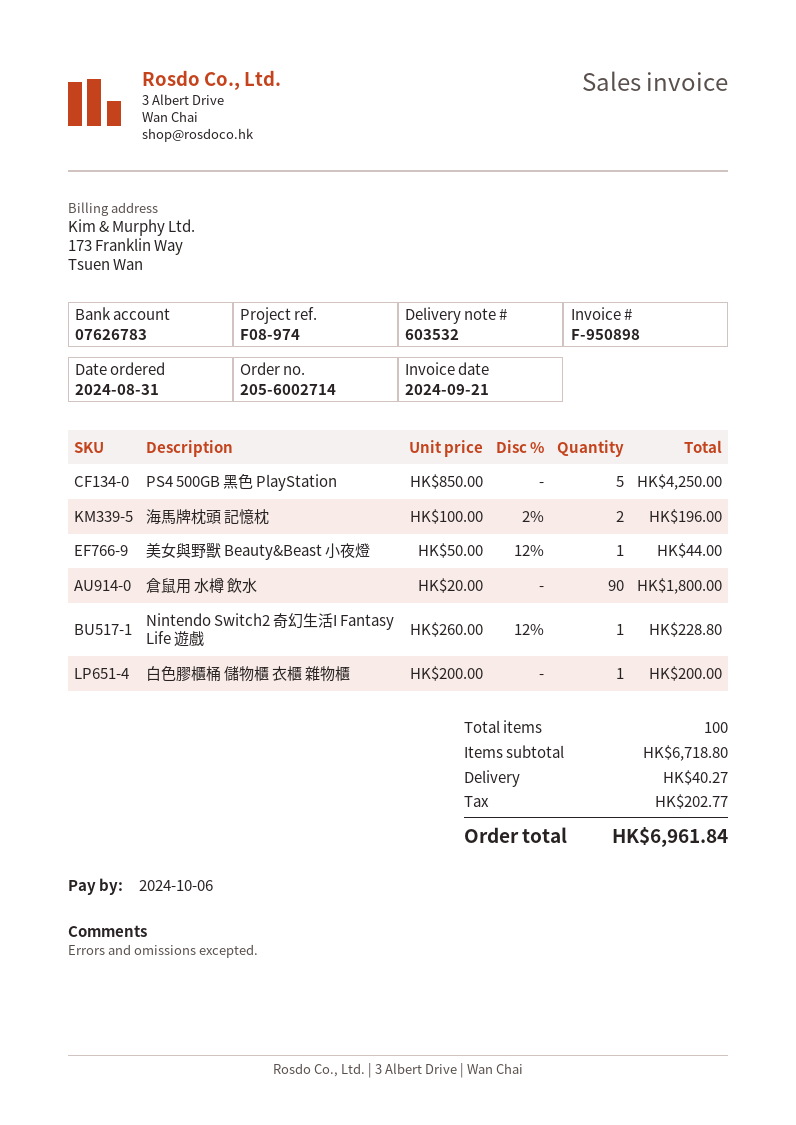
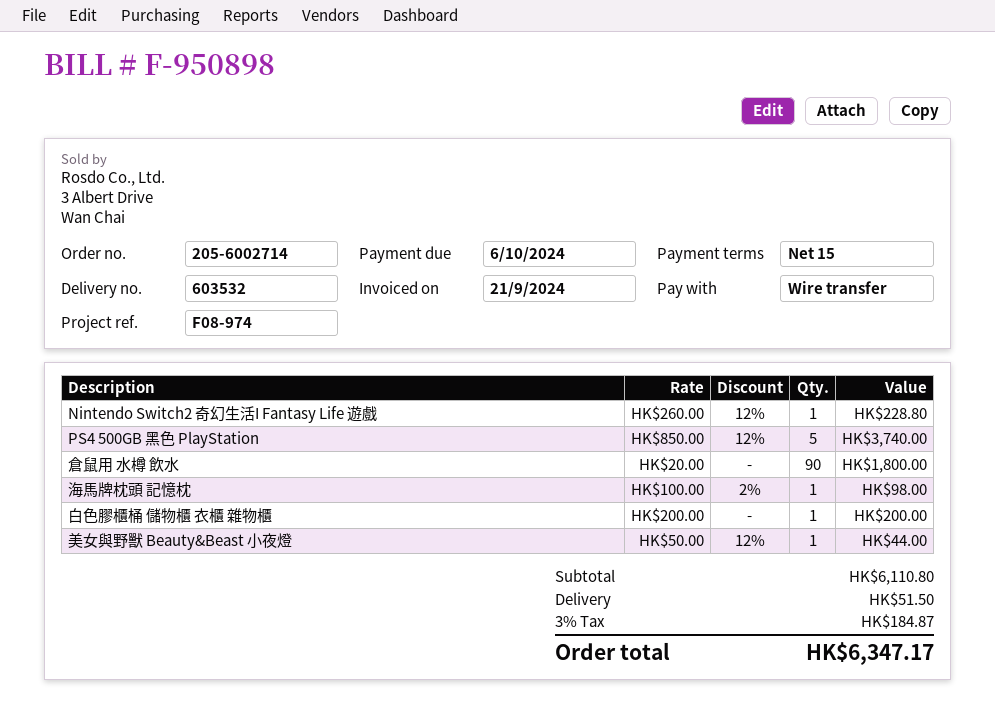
PS4 500GB 黑色 PlayStation: 5 x 850.00 = 4250.00 -> 5 x 850.00 - 12% = 3740.00
海馬牌枕頭 記憶枕: 2 x 100.00 - 2% = 196.00 -> 1 x 100.00 - 2% = 98.00
subtotal: 6718.80 -> 6110.80
shipping: 40.27 -> 51.50
tax: 202.77 -> 184.87
total: 6961.84 -> 6347.17

